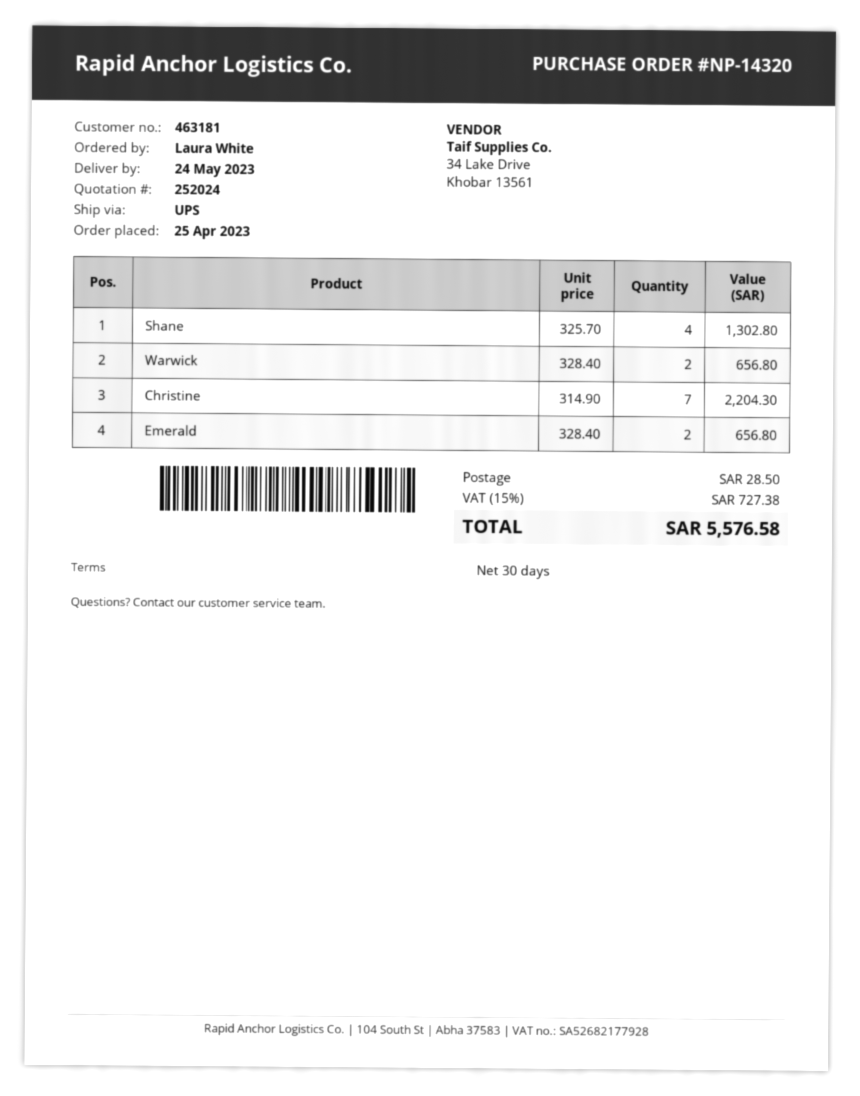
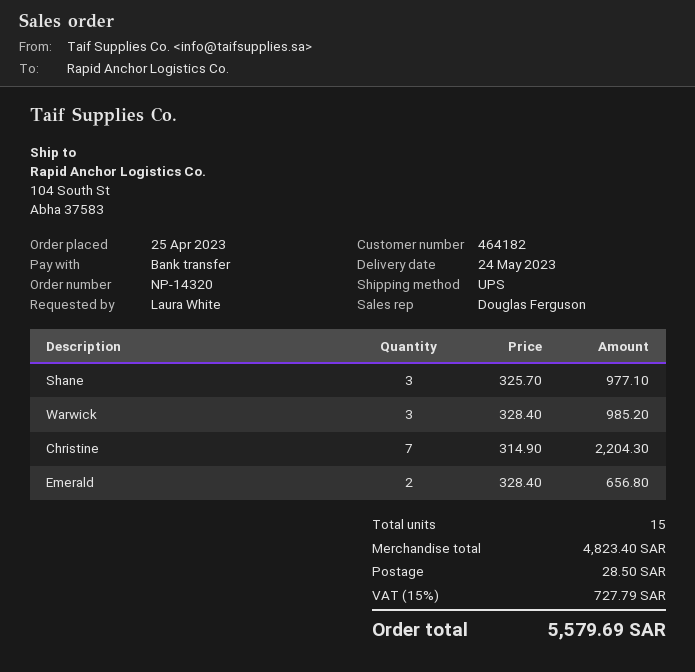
customer number: 463181 -> 464182
Shane: 4 x 325.70 = 1302.80 -> 3 x 325.70 = 977.10
Warwick: 2 x 328.40 = 656.80 -> 3 x 328.40 = 985.20
tax: 15% = 727.38 -> 15% = 727.79
total: 5576.58 -> 5579.69

